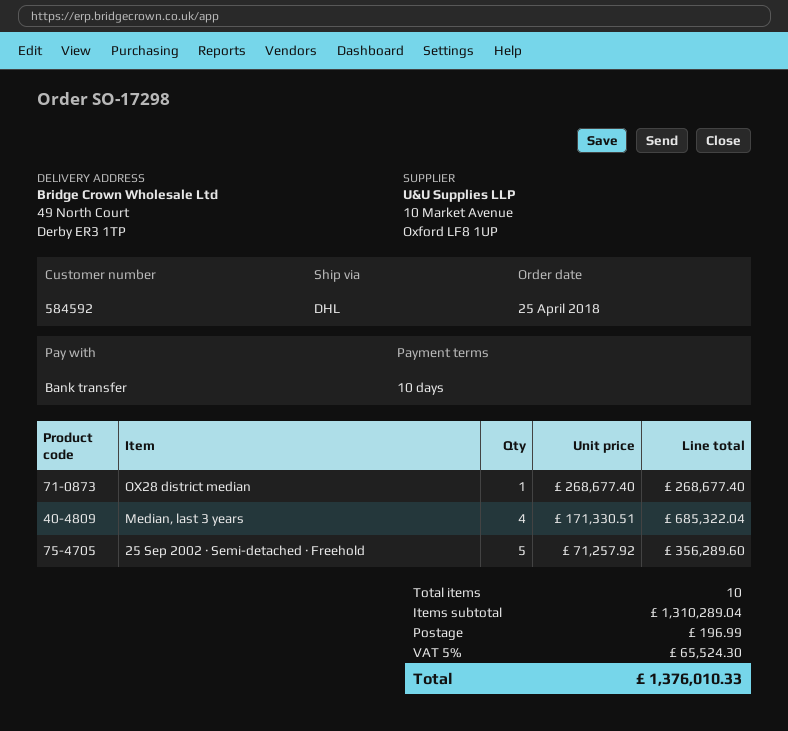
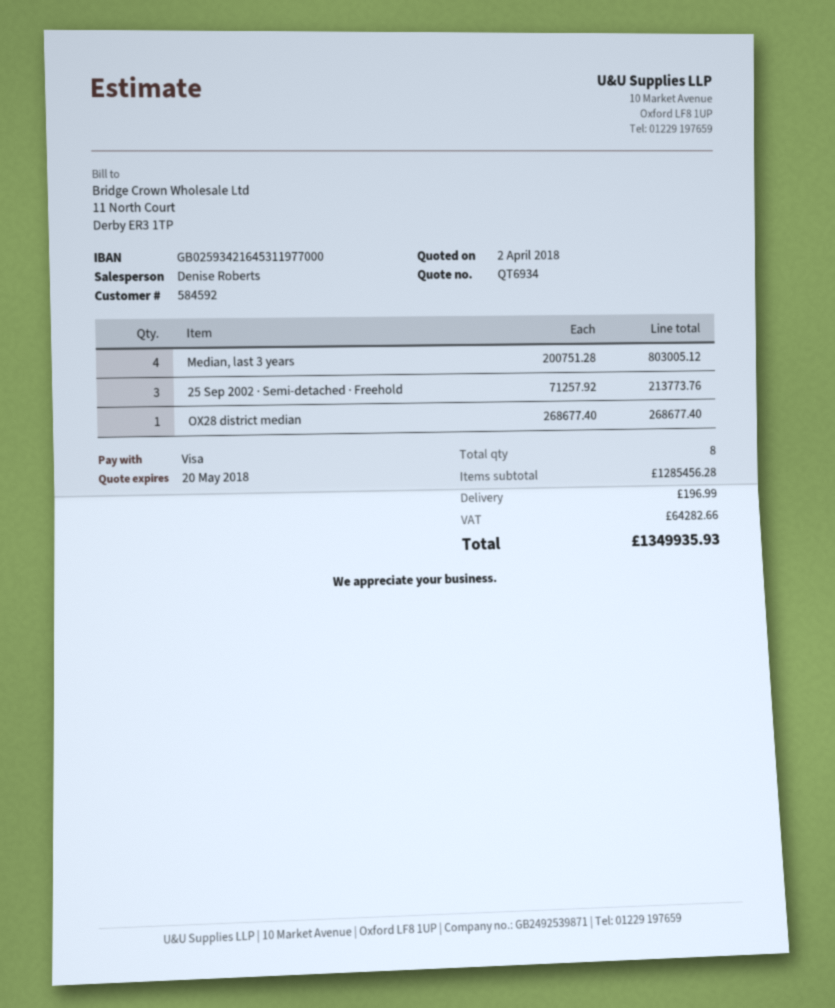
payment method: bank transfer -> Visa
Median, last 3 years: 4 x 171330.51 = 685322.04 -> 4 x 200751.28 = 803005.12
25 Sep 2002 · Semi-detached · Freehold: 5 x 71257.92 = 356289.60 -> 3 x 71257.92 = 213773.76
total quantity: 10 -> 8
subtotal: 1310289.04 -> 1285456.28
tax: 65524.30 -> 64282.66
total: 1376010.33 -> 1349935.93

